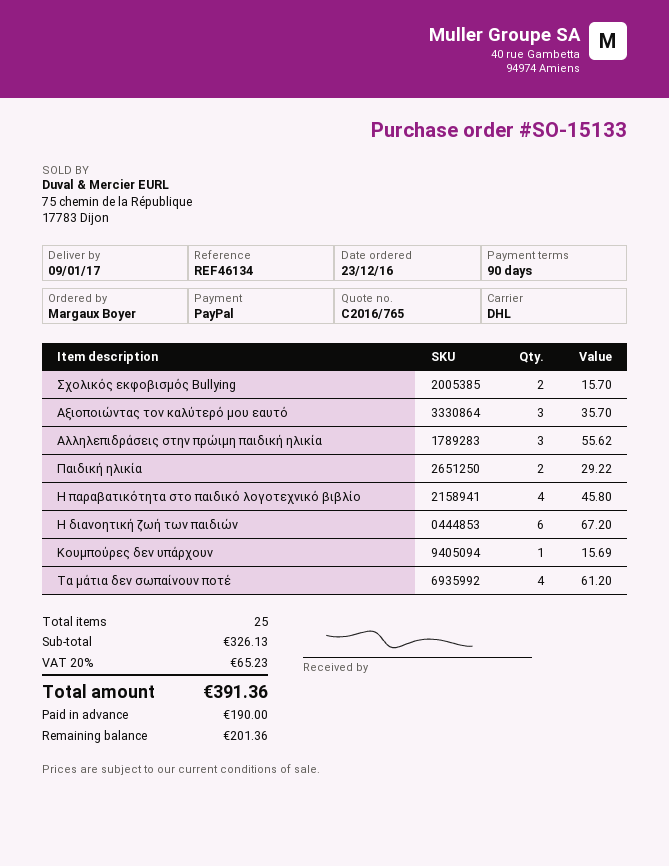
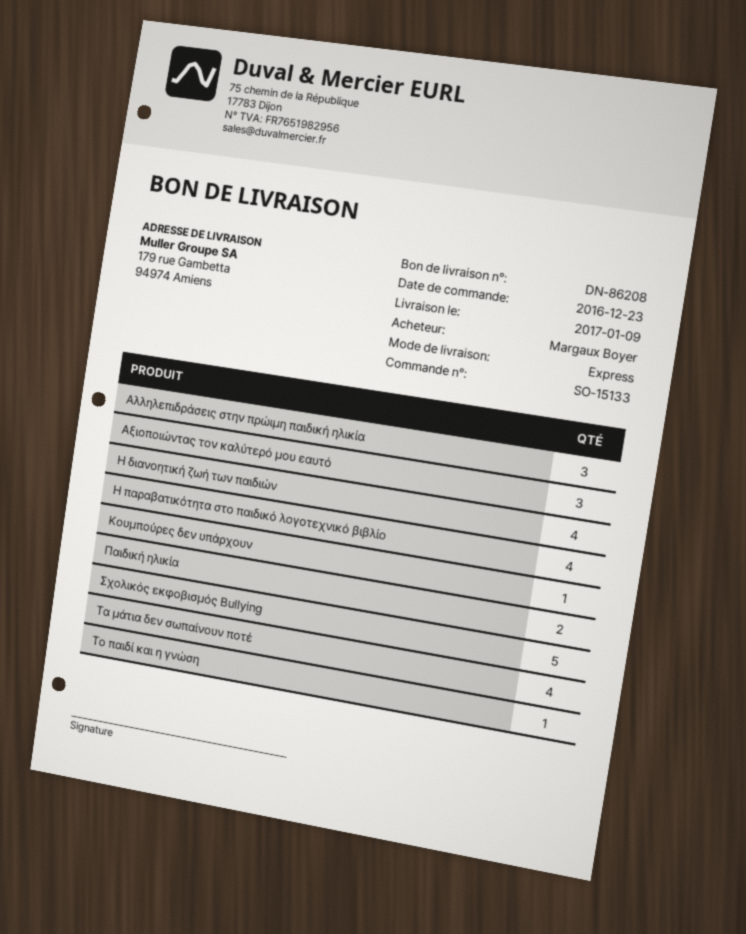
shipping method: DHL -> express
Σχολικός εκφοβισμός Bullying: 2 -> 5
Η διανοητική ζωή των παιδιών: 6 -> 4
Το παιδί και η γνώση: none -> 1

